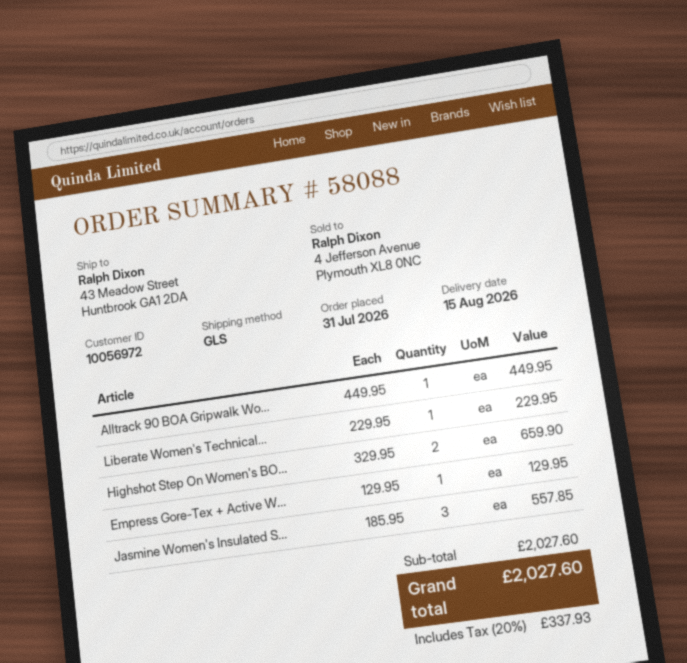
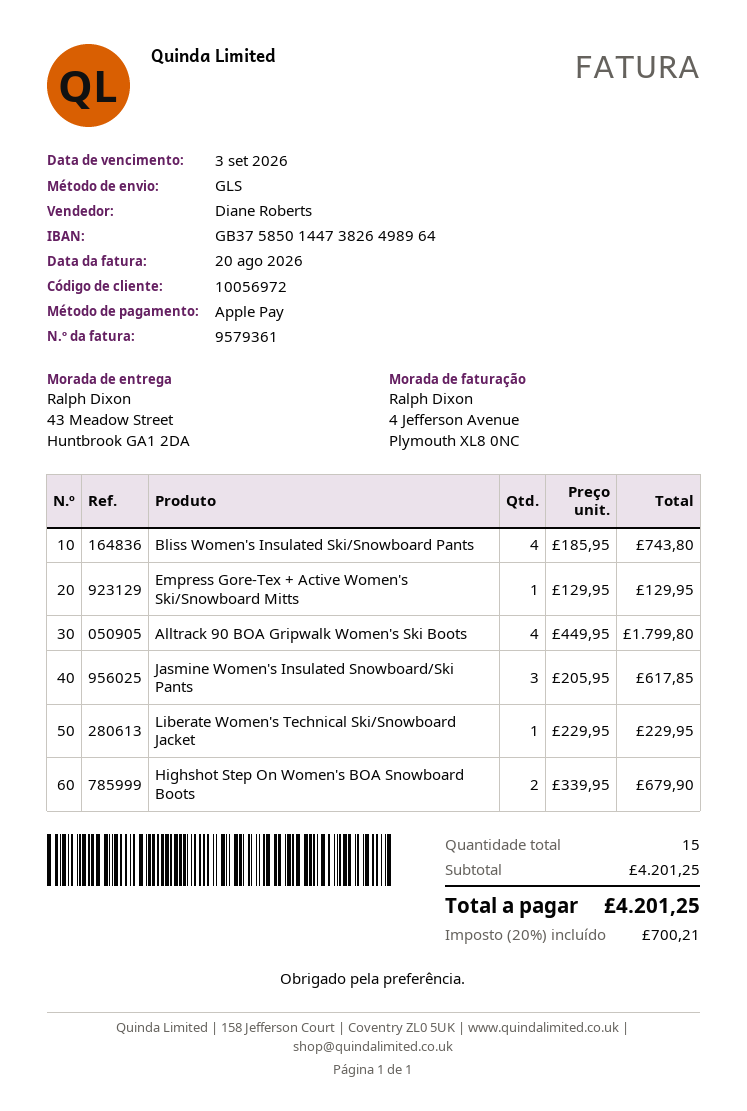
Alltrack 90 BOA Gripwalk Wo...: 1 x 449.95 = 449.95 -> 4 x 449.95 = 1799.80
Highshot Step On Women's BO...: 2 x 329.95 = 659.90 -> 2 x 339.95 = 679.90
Jasmine Women's Insulated S...: 3 x 185.95 = 557.85 -> 3 x 205.95 = 617.85
Bliss Women's Insulated Ski/Snowboard Pants: none -> 4 x 185.95 = 743.80
subtotal: 2027.60 -> 4201.25
tax: 20% = 337.93 -> 20% = 700.21
total: 2027.60 -> 4201.25

